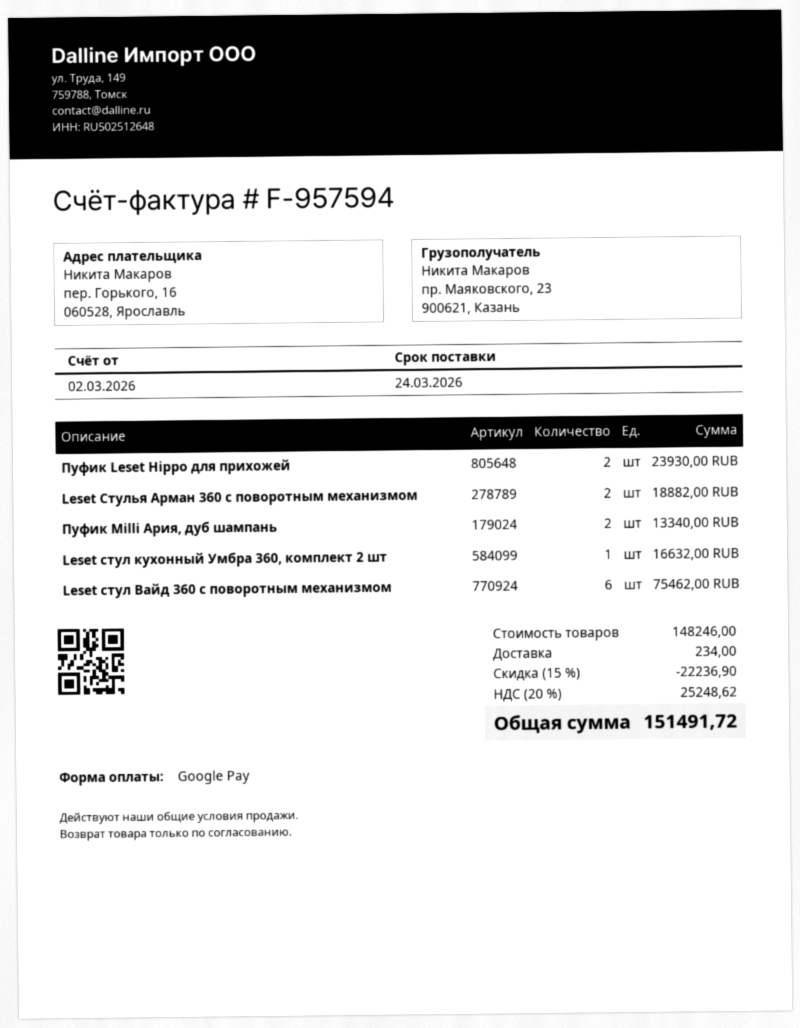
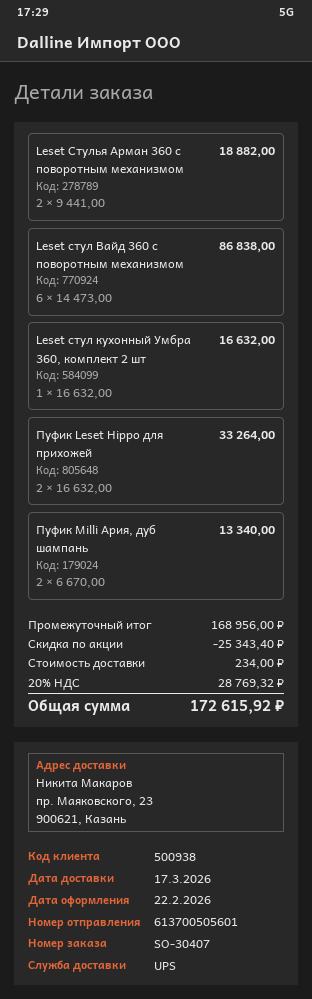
delivery date: 2026-03-24 -> 2026-03-17
Пуфик Leset Hippo для прихожей: 2 for 23930.00 -> 2 for 33264.00
Leset стул Вайд 360 с поворотным механизмом: 6 for 75462.00 -> 6 for 86838.00
subtotal: 148246.00 -> 168956.00
discount: 22236.90 -> 25343.40
tax: 20% = 25248.62 -> 20% = 28769.32
total: 151491.72 -> 172615.92

